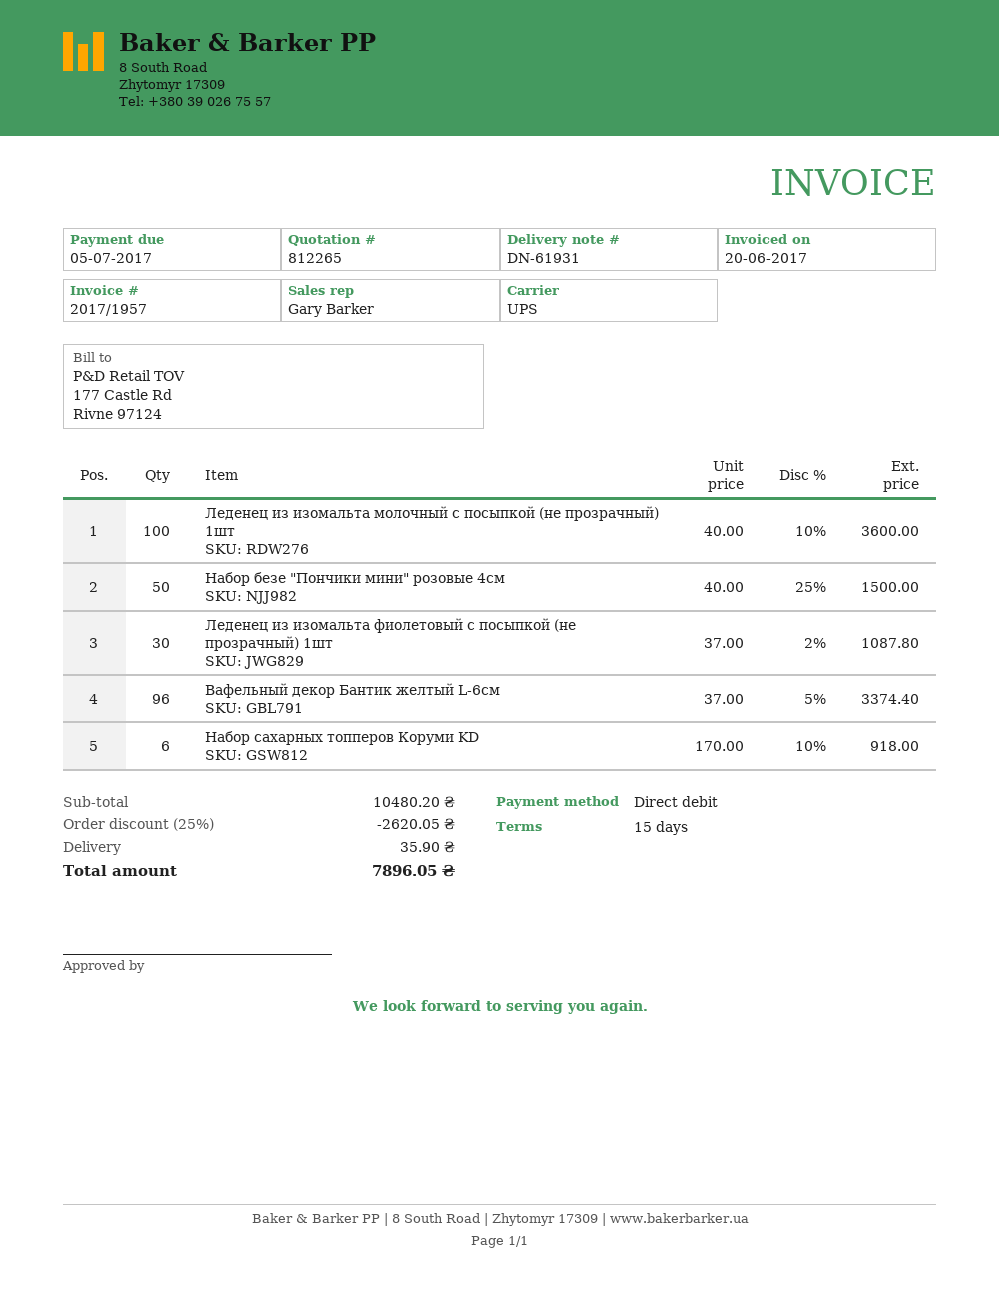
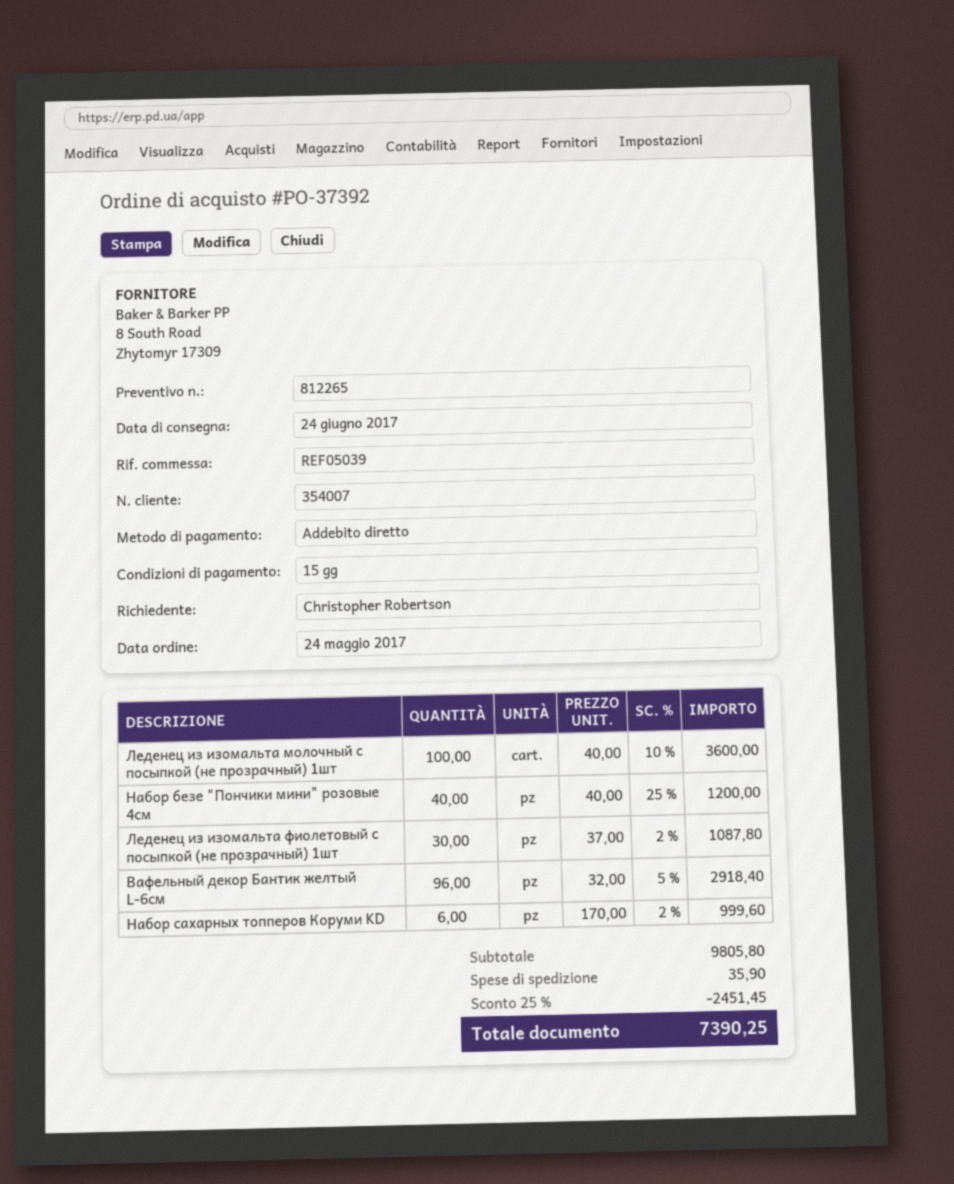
Набор безе "Пончики мини" розовые 4см: 50 x 40.00 - 25% = 1500.00 -> 40 x 40.00 - 25% = 1200.00
Вафельный декор Бантик желтый L-6см: 96 x 37.00 - 5% = 3374.40 -> 96 x 32.00 - 5% = 2918.40
Набор сахарных топперов Коруми KD: 6 x 170.00 - 10% = 918.00 -> 6 x 170.00 - 2% = 999.60
subtotal: 10480.20 -> 9805.80
discount: 25% = 2620.05 -> 25% = 2451.45
total: 7896.05 -> 7390.25

